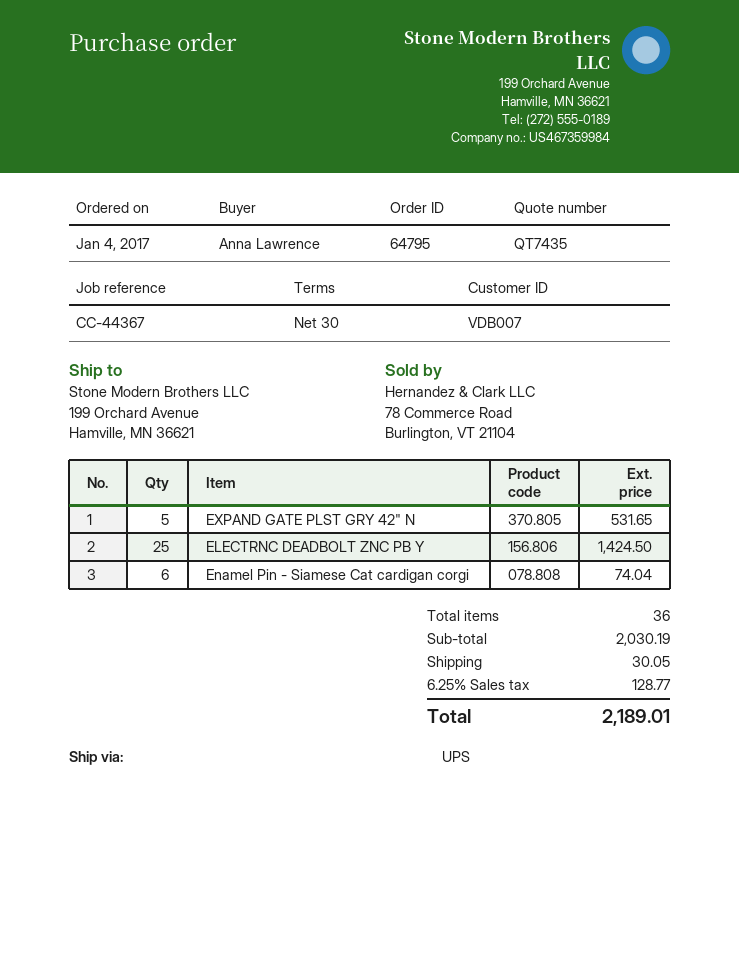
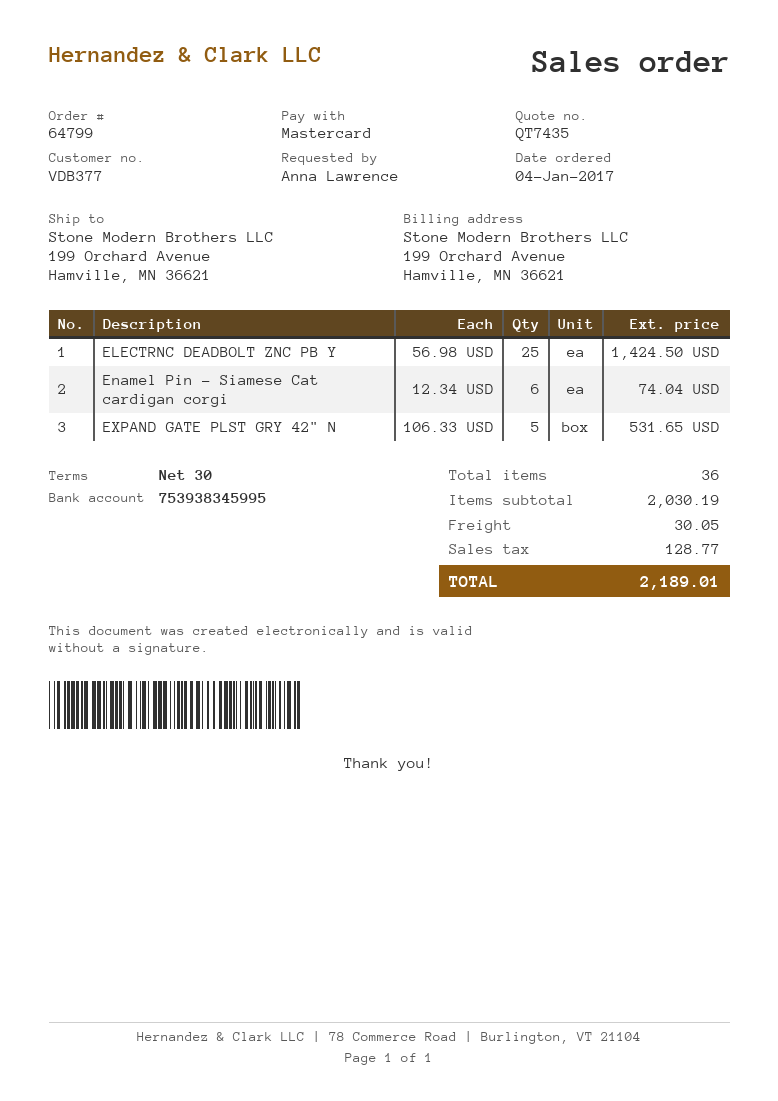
order number: 64795 -> 64799
customer number: VDB007 -> VDB377

